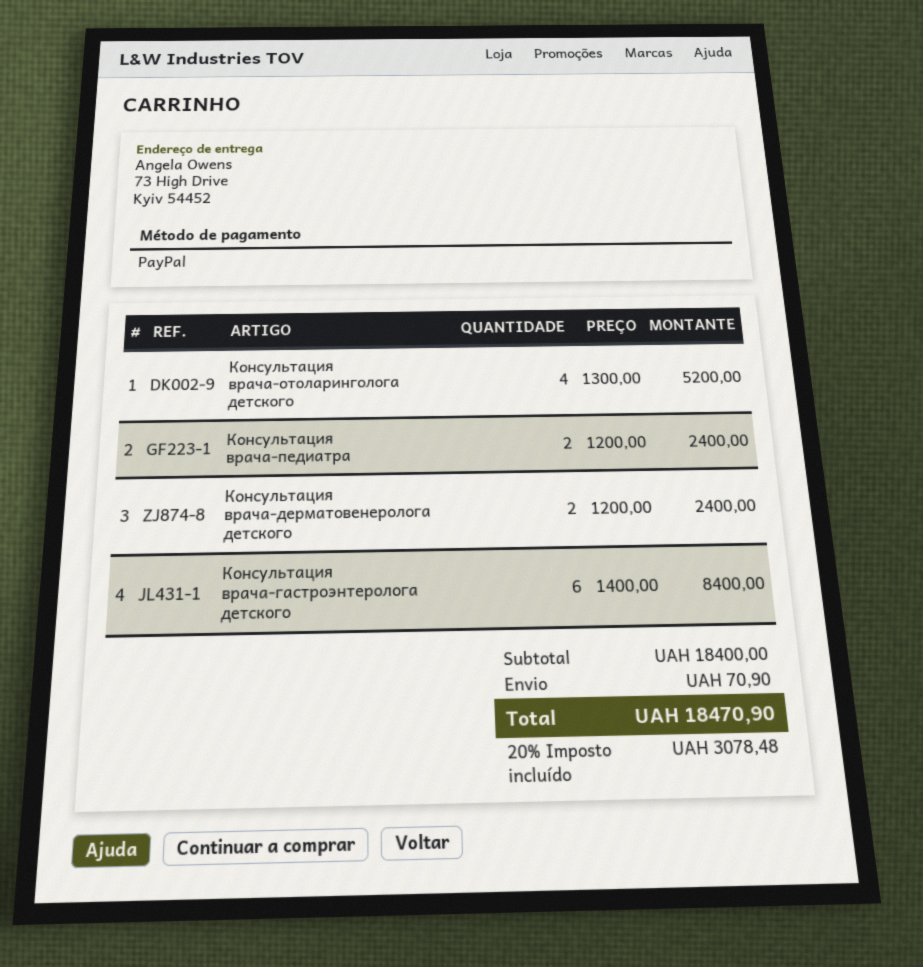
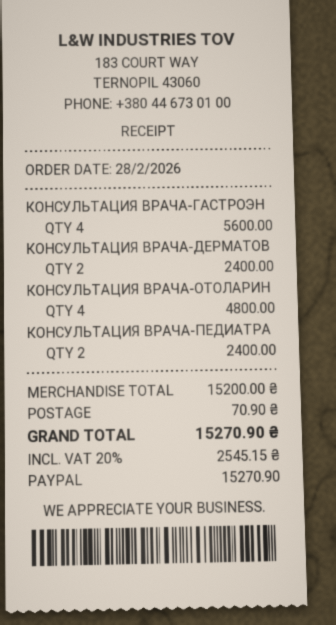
Консультация врача-отоларинголога детского: 4 for 5200.00 -> 4 for 4800.00
Консультация врача-гастроэнтеролога детского: 6 for 8400.00 -> 4 for 5600.00
subtotal: 18400.00 -> 15200.00
tax: 20% = 3078.48 -> 20% = 2545.15
total: 18470.90 -> 15270.90

